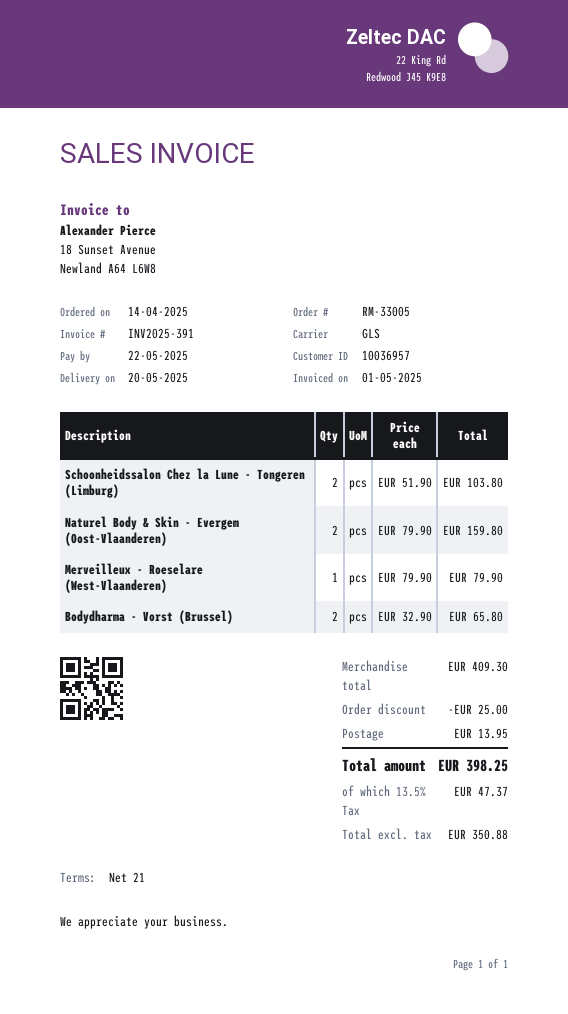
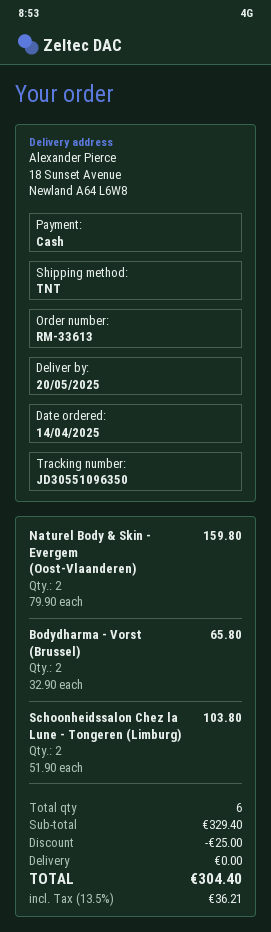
order number: RM-33005 -> RM-33613
shipping method: GLS -> TNT
Merveilleux - Roeselare (West-Vlaanderen): 1 x 79.90 = 79.90 -> none
subtotal: 409.30 -> 329.40
shipping: 13.95 -> 0.00
tax: 13.5% = 47.37 -> 13.5% = 36.21
total: 398.25 -> 304.40

